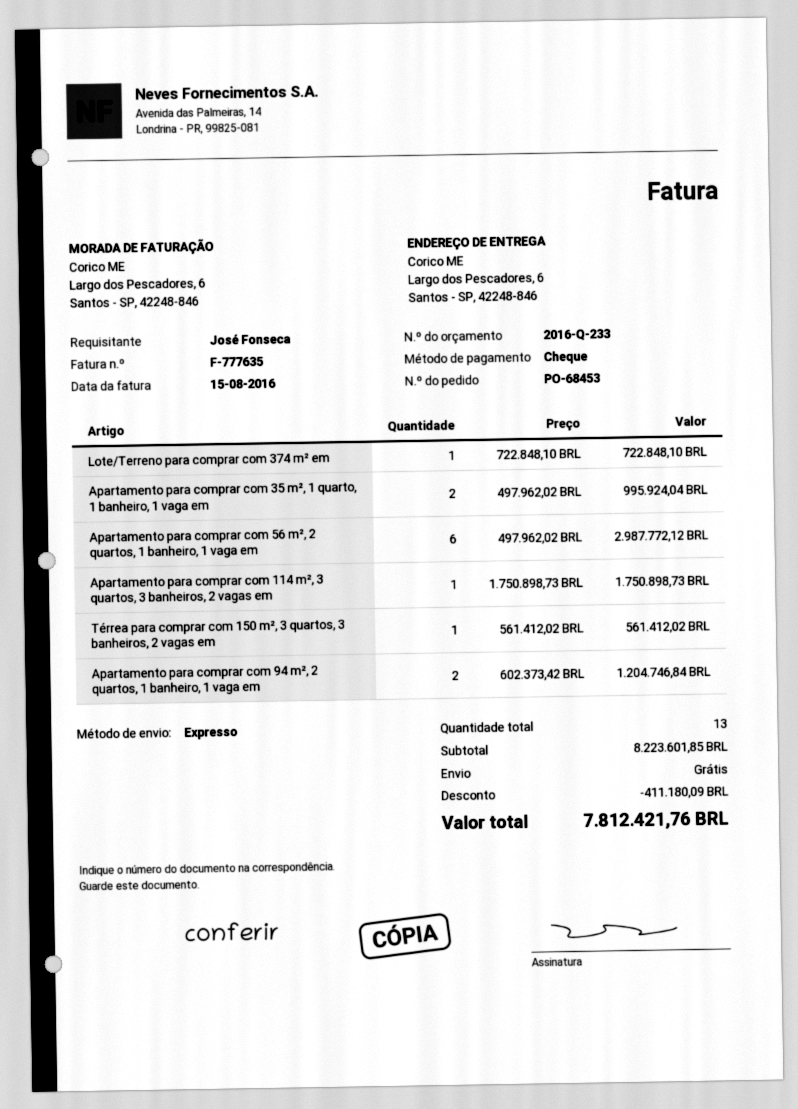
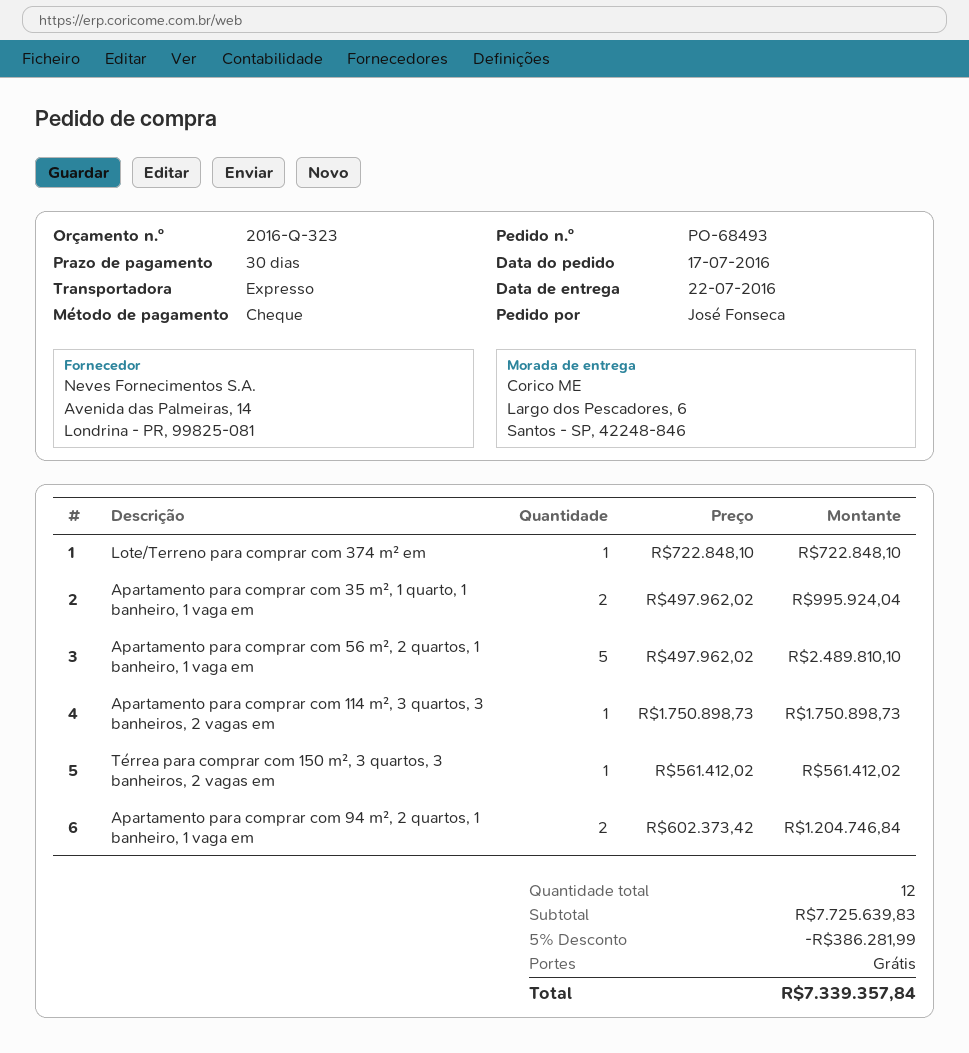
quote number: 2016-Q-233 -> 2016-Q-323
order number: PO-68453 -> PO-68493
Apartamento para comprar com 56 m², 2 quartos, 1 banheiro, 1 vaga em: 6 x 497962.02 = 2987772.12 -> 5 x 497962.02 = 2489810.10
total quantity: 13 -> 12
subtotal: 8223601.85 -> 7725639.83
discount: 411180.09 -> 386281.99
total: 7812421.76 -> 7339357.84

